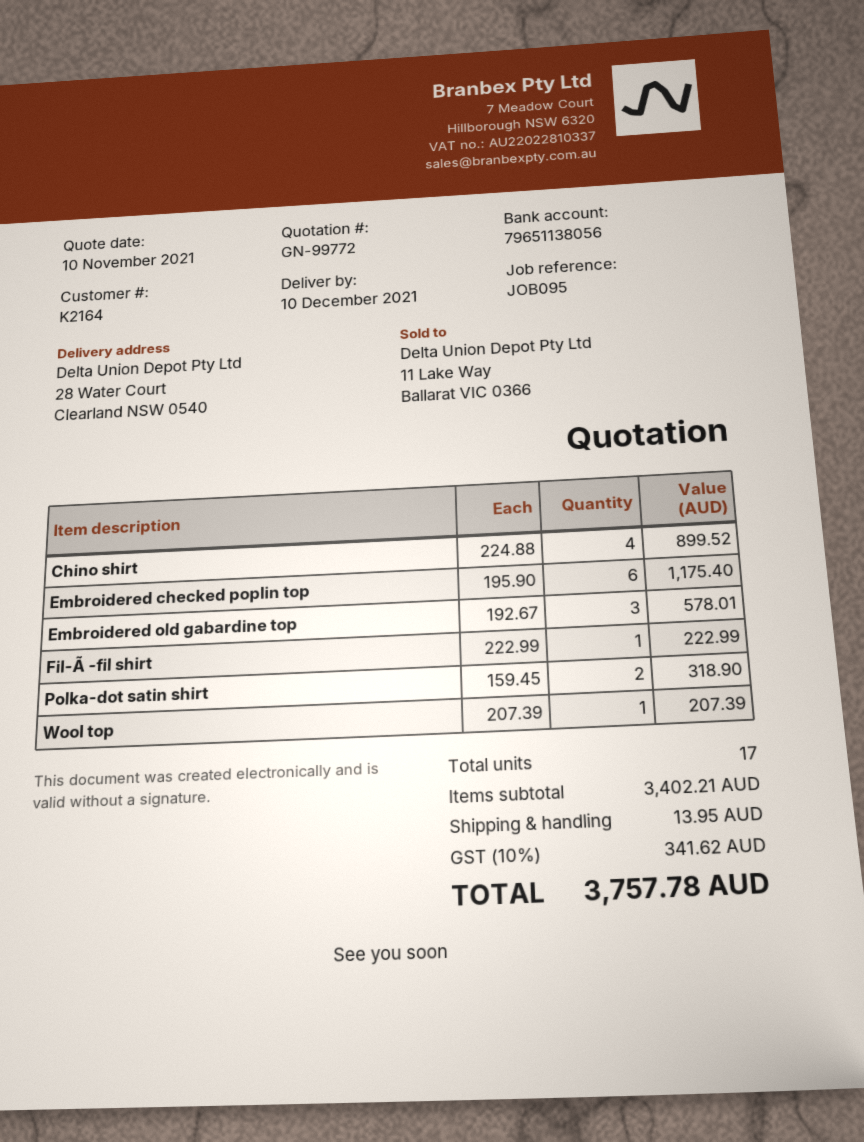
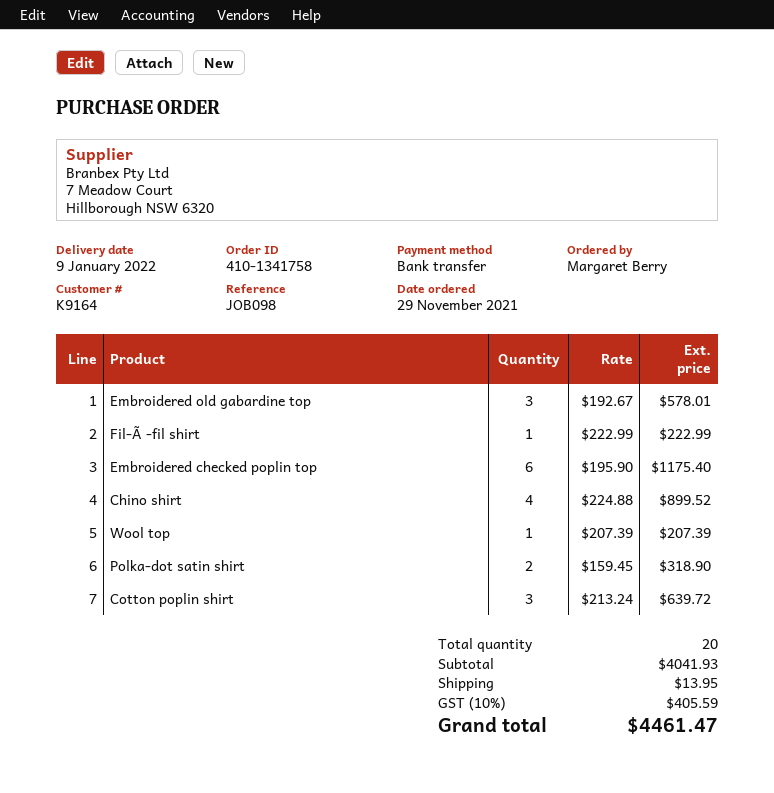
delivery date: 2021-12-10 -> 2022-01-09
customer number: K2164 -> K9164
reference: JOB095 -> JOB098
Cotton poplin shirt: none -> 3 x 213.24 = 639.72
total quantity: 17 -> 20
subtotal: 3402.21 -> 4041.93
tax: 10% = 341.62 -> 10% = 405.59
total: 3757.78 -> 4461.47

